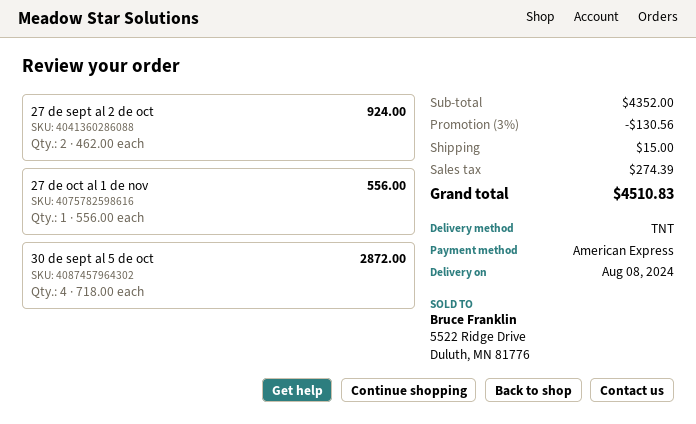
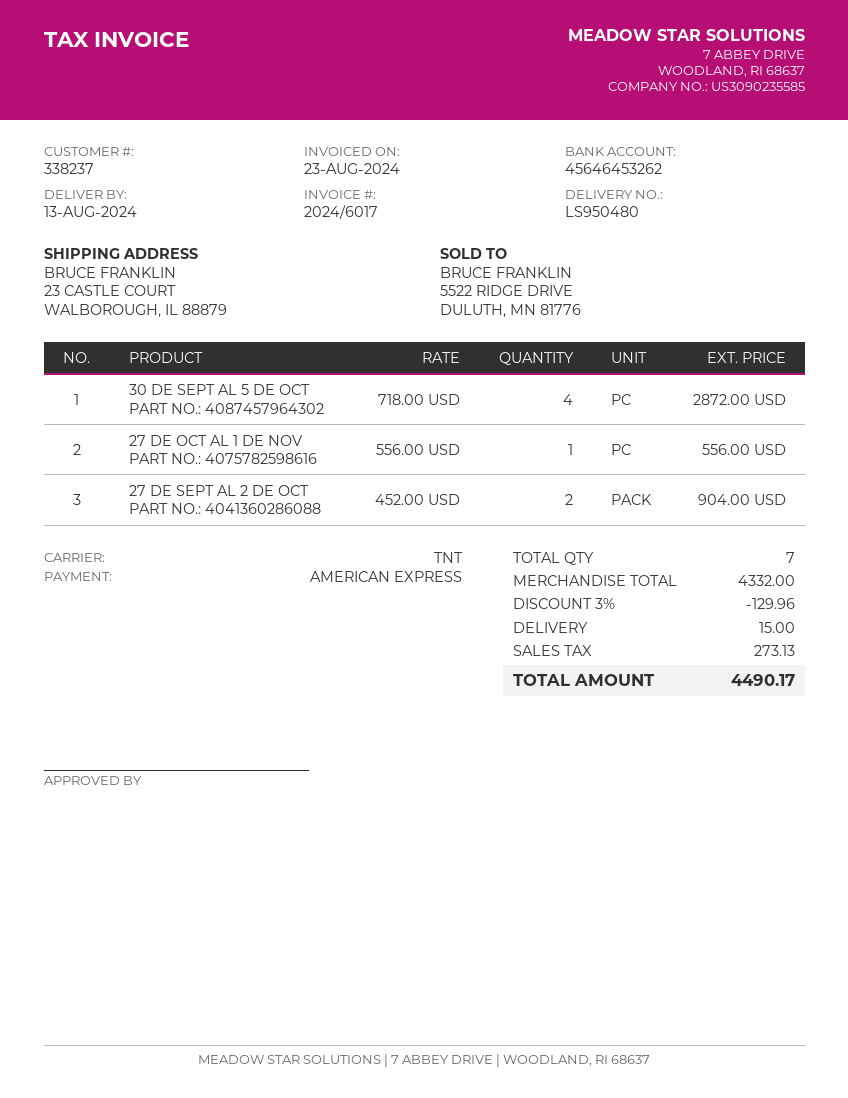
delivery date: 2024-08-08 -> 2024-08-13
27 de sept al 2 de oct: 2 x 462.00 = 924.00 -> 2 x 452.00 = 904.00
subtotal: 4352.00 -> 4332.00
discount: 3% = 130.56 -> 3% = 129.96
tax: 274.39 -> 273.13
total: 4510.83 -> 4490.17

